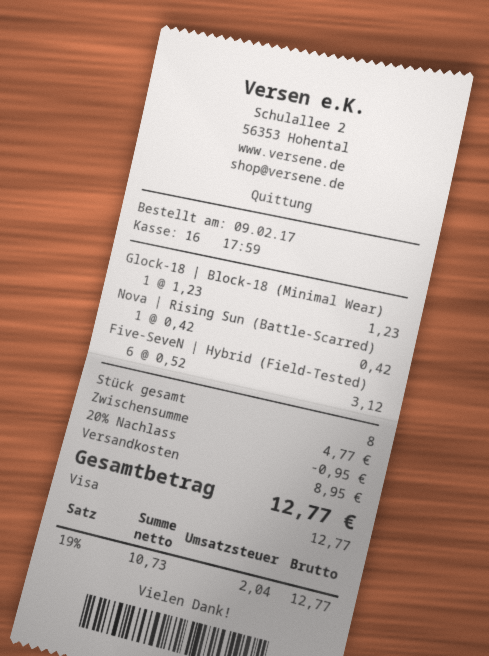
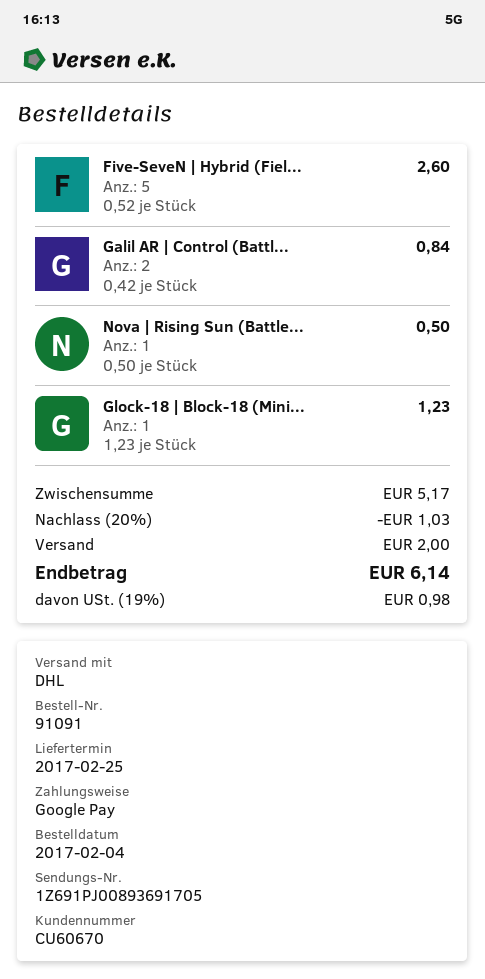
order date: 2017-02-09 -> 2017-02-04
payment method: Visa -> Google Pay
Nova | Rising Sun (Battle-Scarred): 1 x 0.42 = 0.42 -> 1 x 0.50 = 0.50
Five-SeveN | Hybrid (Field-Tested): 6 x 0.52 = 3.12 -> 5 x 0.52 = 2.60
Galil AR | Control (Battl...: none -> 2 x 0.42 = 0.84
subtotal: 4.77 -> 5.17
discount: 20% = 0.95 -> 20% = 1.03
shipping: 8.95 -> 2.00
tax: 19% = 2.04 -> 19% = 0.98
total: 12.77 -> 6.14

